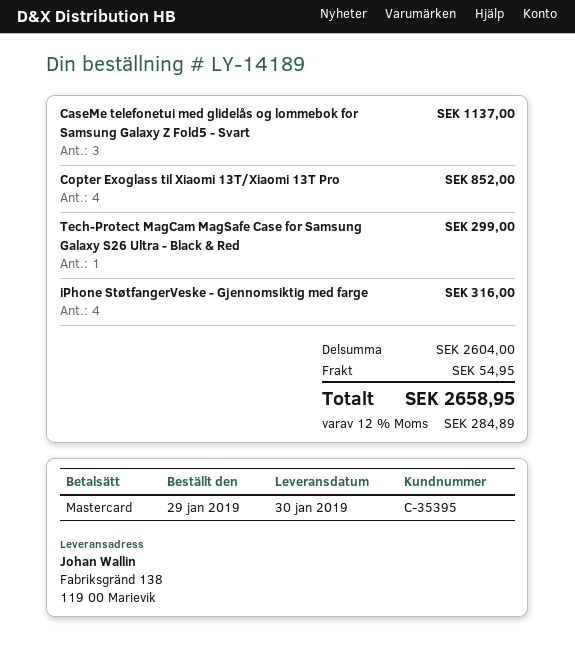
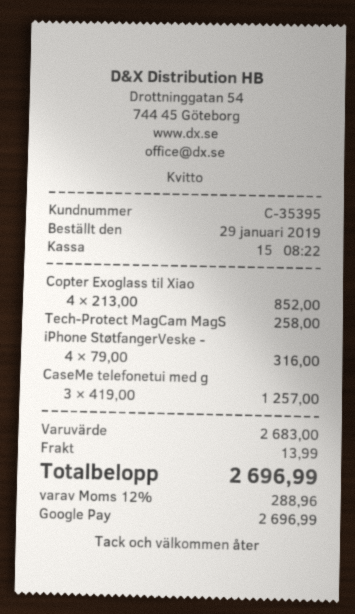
payment method: Mastercard -> Google Pay
CaseMe telefonetui med glidelås og lommebok for Samsung Galaxy Z Fold5 - Svart: 3 for 1137.00 -> 3 for 1257.00
Tech-Protect MagCam MagSafe Case for Samsung Galaxy S26 Ultra - Black & Red: 1 for 299.00 -> 1 for 258.00
subtotal: 2604.00 -> 2683.00
shipping: 54.95 -> 13.99
tax: 12% = 284.89 -> 12% = 288.96
total: 2658.95 -> 2696.99

